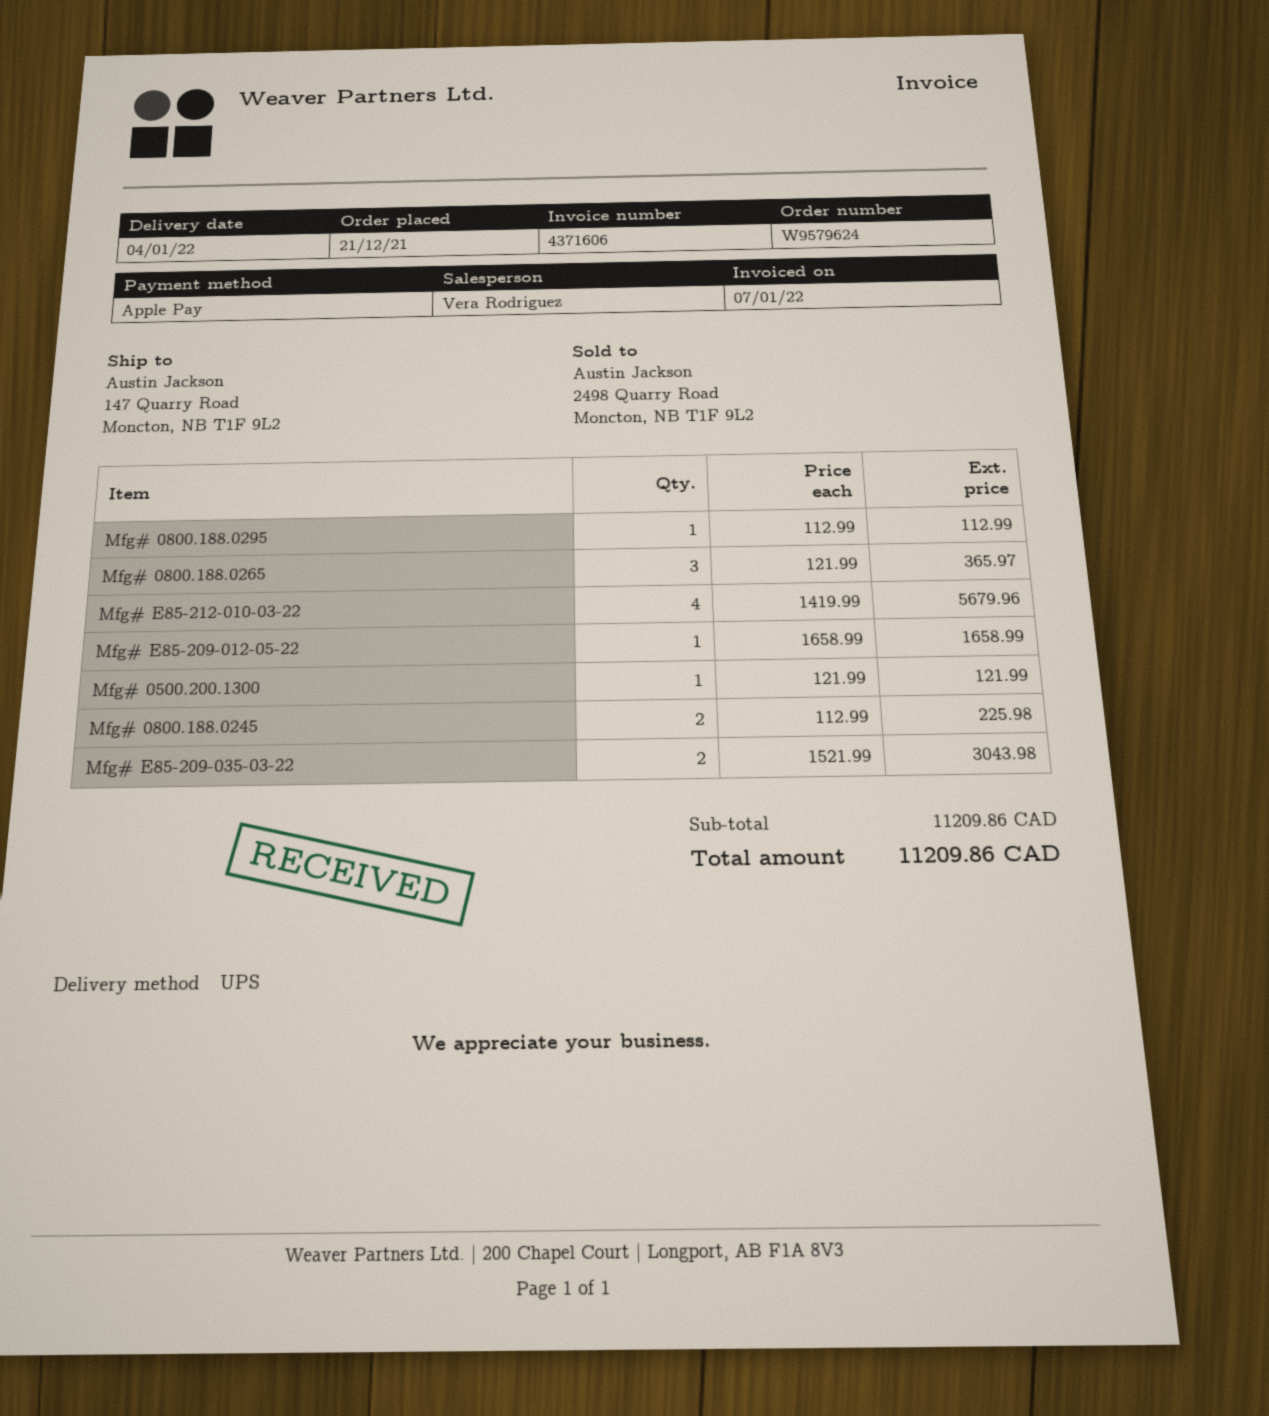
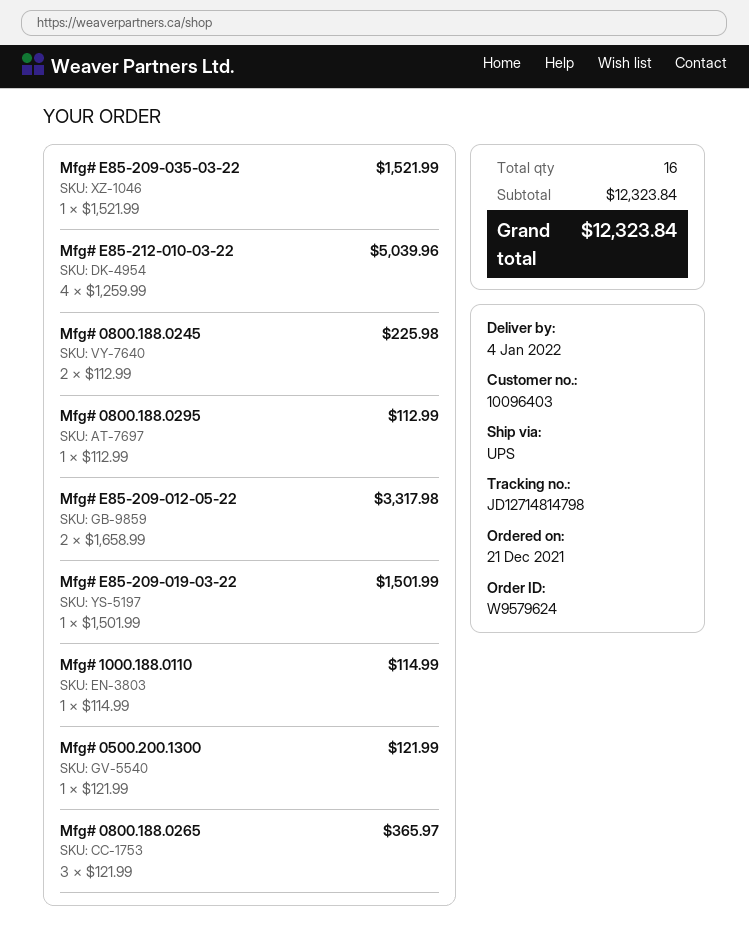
Mfg# E85-212-010-03-22: 4 x 1419.99 = 5679.96 -> 4 x 1259.99 = 5039.96
Mfg# E85-209-012-05-22: 1 x 1658.99 = 1658.99 -> 2 x 1658.99 = 3317.98
Mfg# E85-209-035-03-22: 2 x 1521.99 = 3043.98 -> 1 x 1521.99 = 1521.99
Mfg# E85-209-019-03-22: none -> 1 x 1501.99 = 1501.99
Mfg# 1000.188.0110: none -> 1 x 114.99 = 114.99
subtotal: 11209.86 -> 12323.84
total: 11209.86 -> 12323.84

